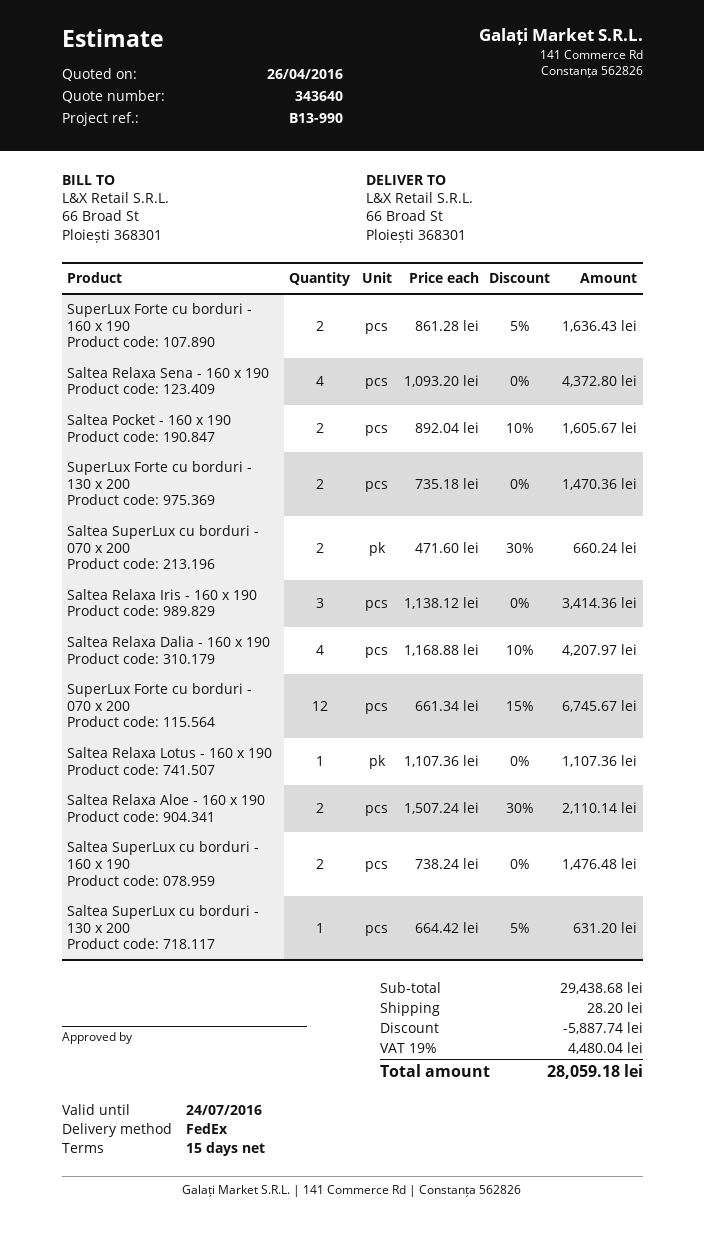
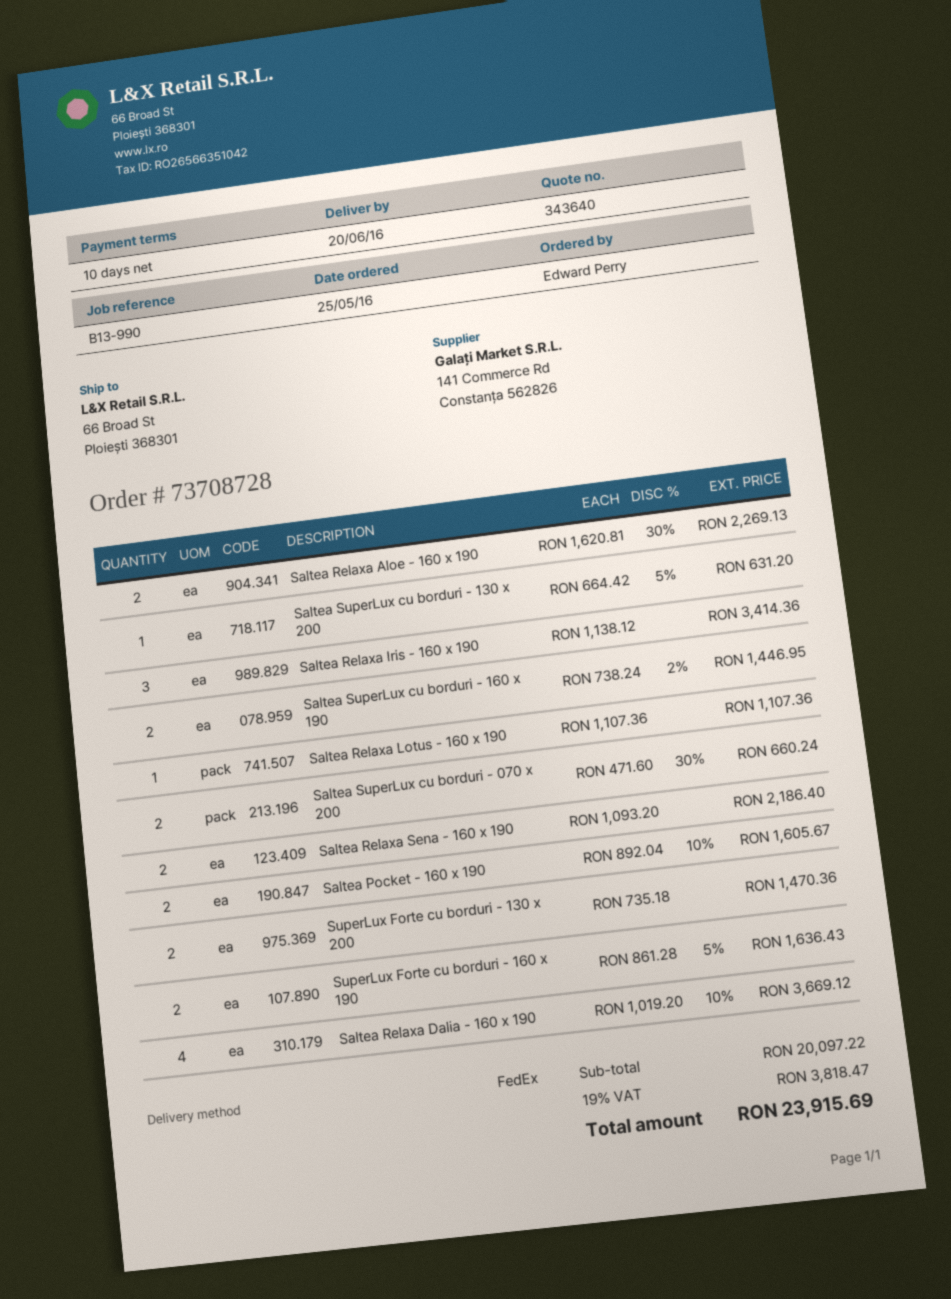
payment terms: 15 days -> 10 days
Saltea Relaxa Sena - 160 x 190: 4 x 1093.20 = 4372.80 -> 2 x 1093.20 = 2186.40
Saltea Relaxa Dalia - 160 x 190: 4 x 1168.88 - 10% = 4207.97 -> 4 x 1019.20 - 10% = 3669.12
SuperLux Forte cu borduri - 070 x 200: 12 x 661.34 - 15% = 6745.67 -> none
Saltea Relaxa Aloe - 160 x 190: 2 x 1507.24 - 30% = 2110.14 -> 2 x 1620.81 - 30% = 2269.13
Saltea SuperLux cu borduri - 160 x 190: 2 x 738.24 = 1476.48 -> 2 x 738.24 - 2% = 1446.95
subtotal: 29438.68 -> 20097.22
discount: 5887.74 -> none
shipping: 28.20 -> none
tax: 19% = 4480.04 -> 19% = 3818.47
total: 28059.18 -> 23915.69

